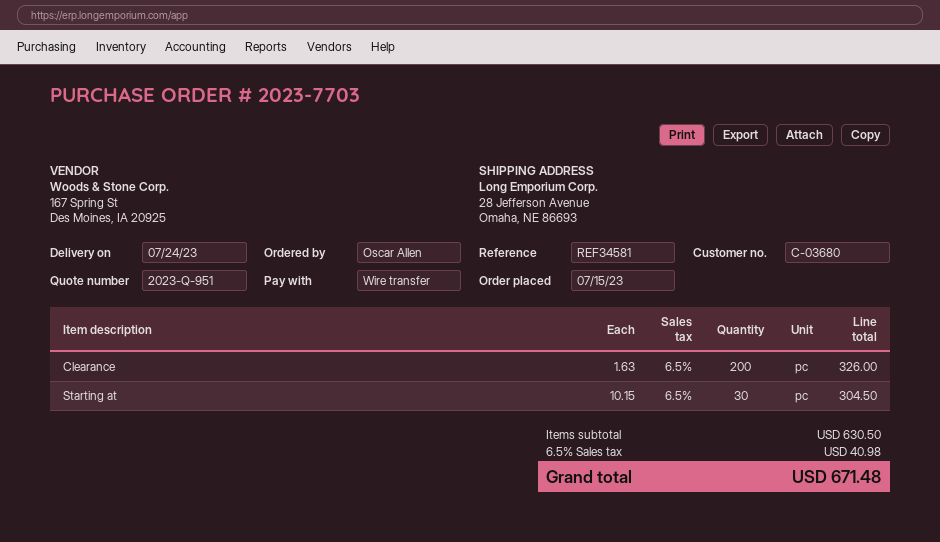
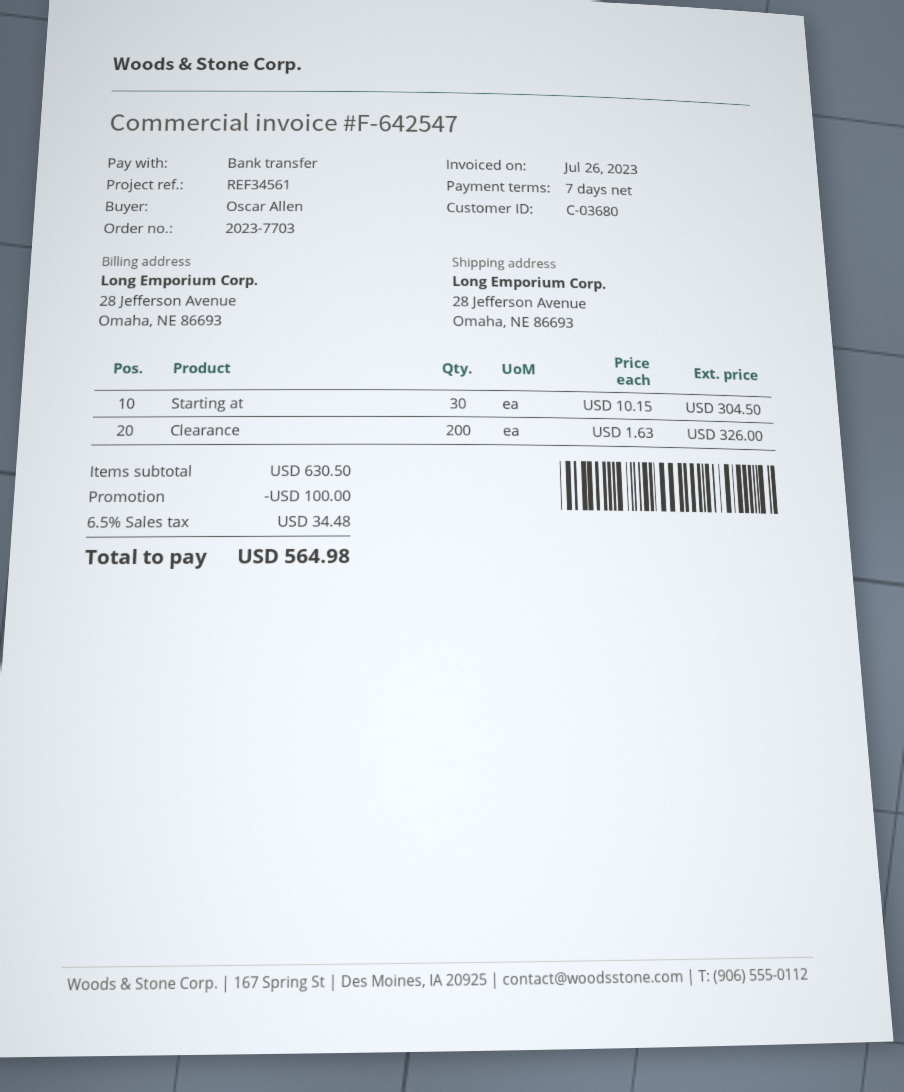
reference: REF34581 -> REF34561
discount: none -> 100.00
tax: 6.5% = 40.98 -> 6.5% = 34.48
total: 671.48 -> 564.98

